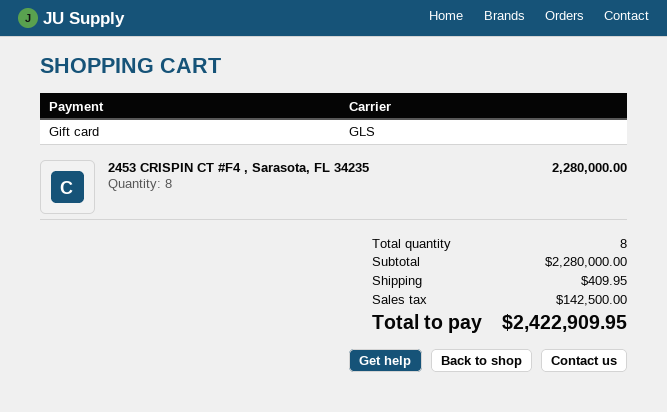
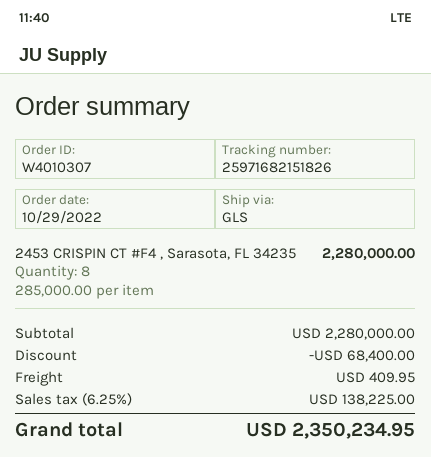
discount: none -> 68400.00
tax: 142500.00 -> 138225.00
total: 2422909.95 -> 2350234.95

